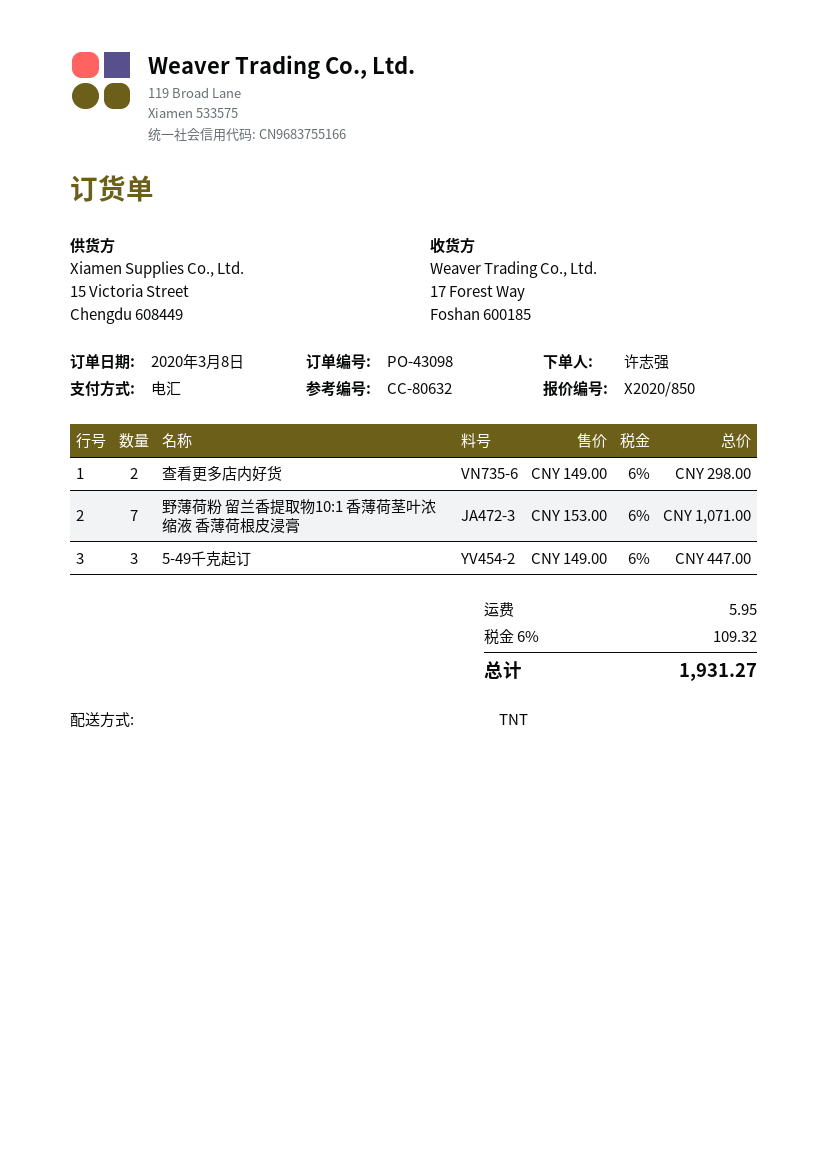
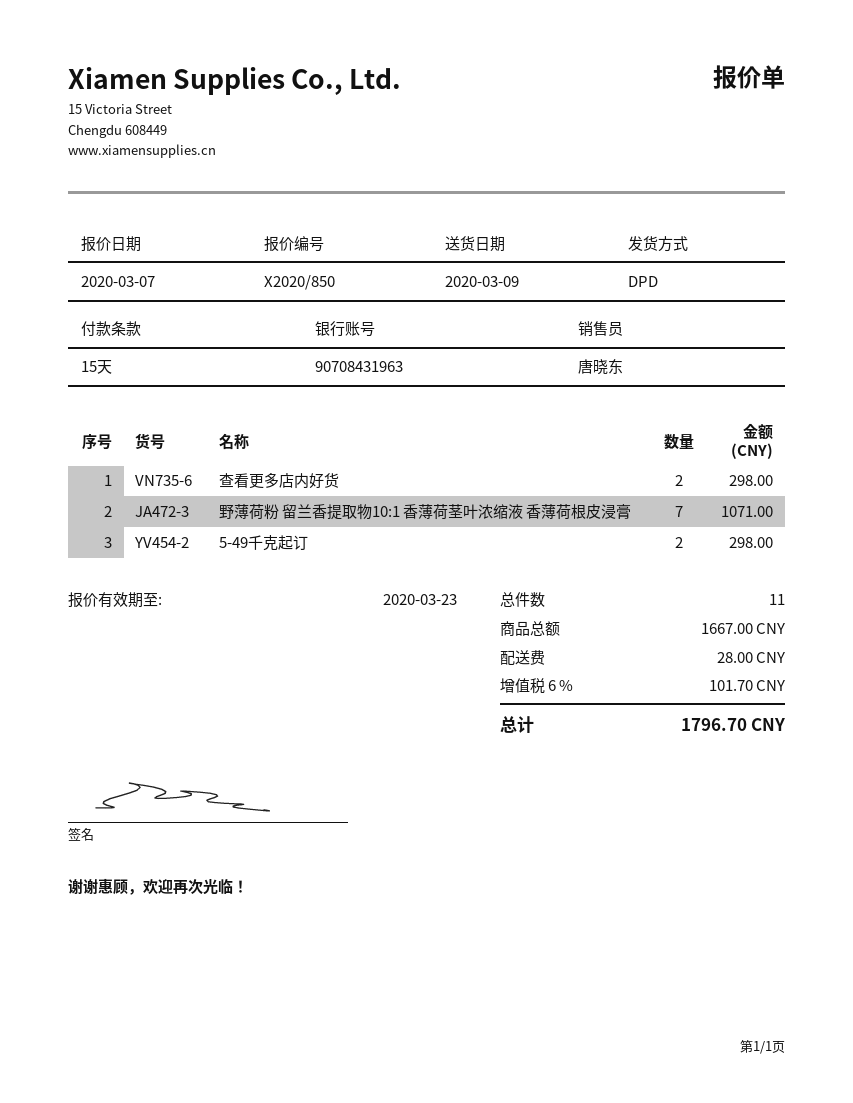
shipping method: TNT -> DPD
5-49千克起订: 3 for 447.00 -> 2 for 298.00
shipping: 5.95 -> 28.00
tax: 6% = 109.32 -> 6% = 101.70
total: 1931.27 -> 1796.70

